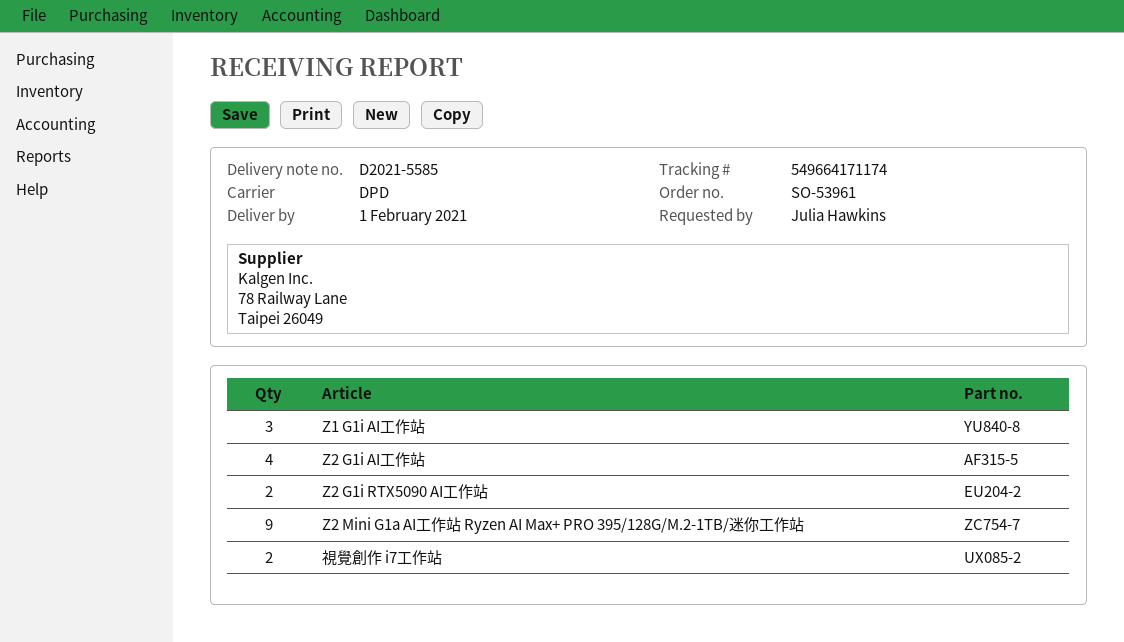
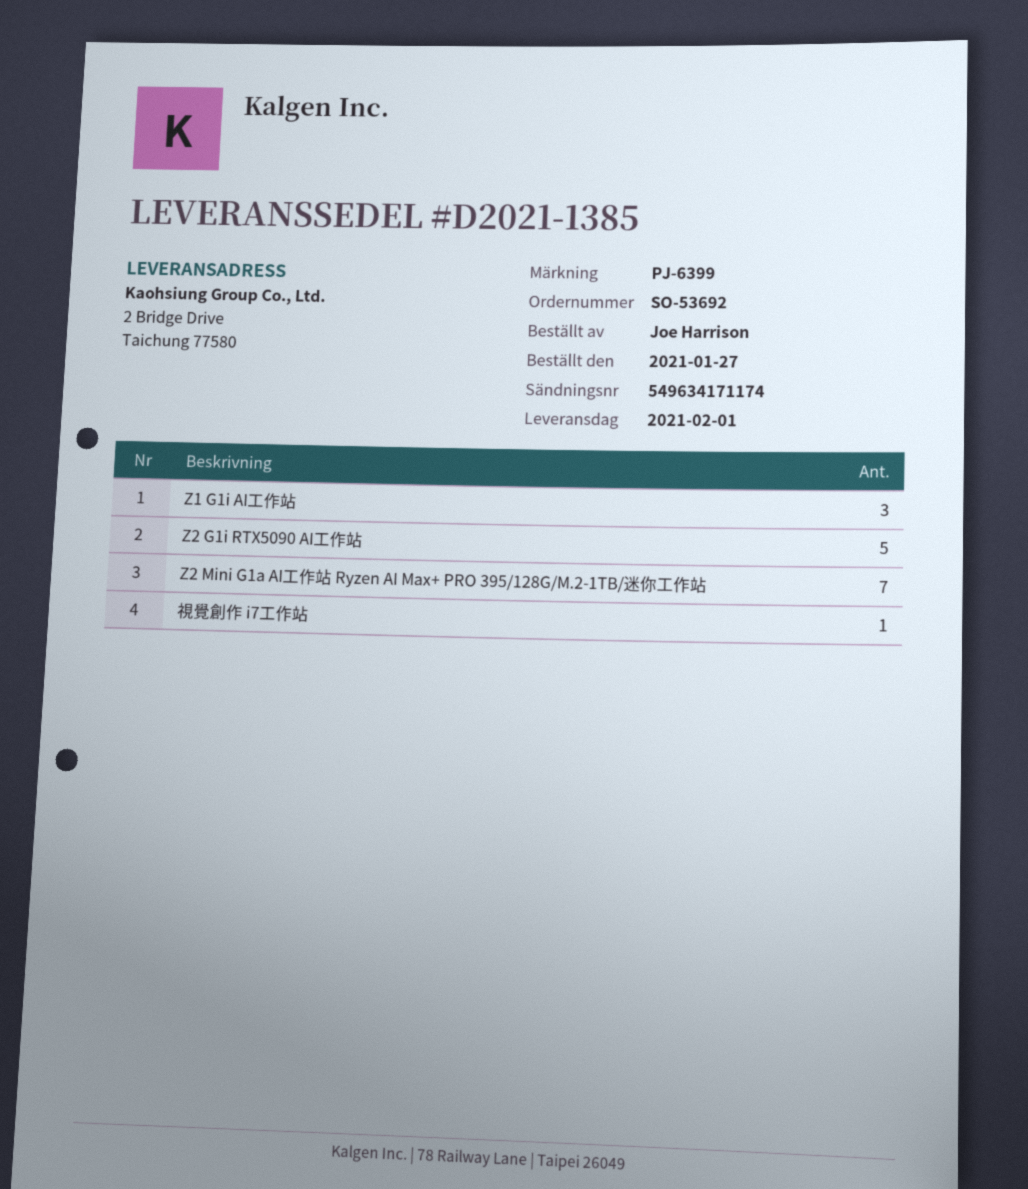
order number: SO-53961 -> SO-53692
delivery note number: D2021-5585 -> D2021-1385
ordered by: Julia Hawkins -> Joe Harrison
tracking number: 549664171174 -> 549634171174
Z2 G1i AI工作站: 4 -> none
Z2 G1i RTX5090 AI工作站: 2 -> 5
Z2 Mini G1a AI工作站 Ryzen AI Max+ PRO 395/128G/M.2-1TB/迷你工作站: 9 -> 7
視覺創作 i7工作站: 2 -> 1

